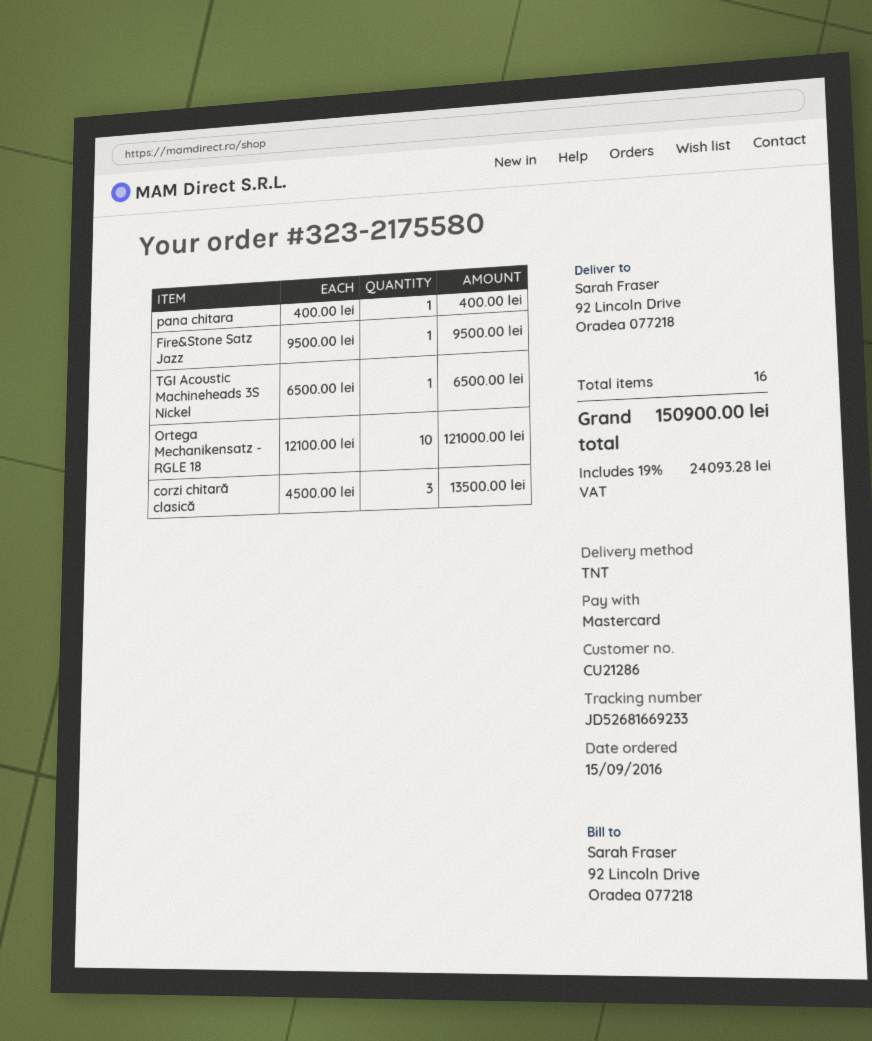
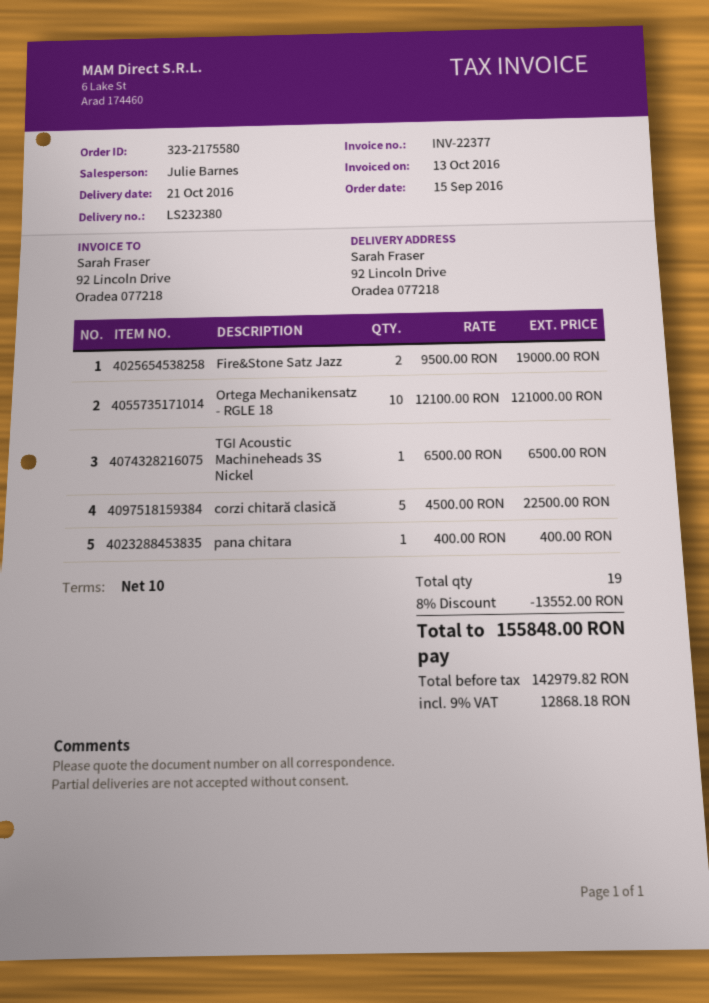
Fire&Stone Satz Jazz: 1 x 9500.00 = 9500.00 -> 2 x 9500.00 = 19000.00
corzi chitară clasică: 3 x 4500.00 = 13500.00 -> 5 x 4500.00 = 22500.00
total quantity: 16 -> 19
discount: none -> 8% = 13552.00
tax: 19% = 24093.28 -> 9% = 12868.18
total: 150900.00 -> 155848.00

